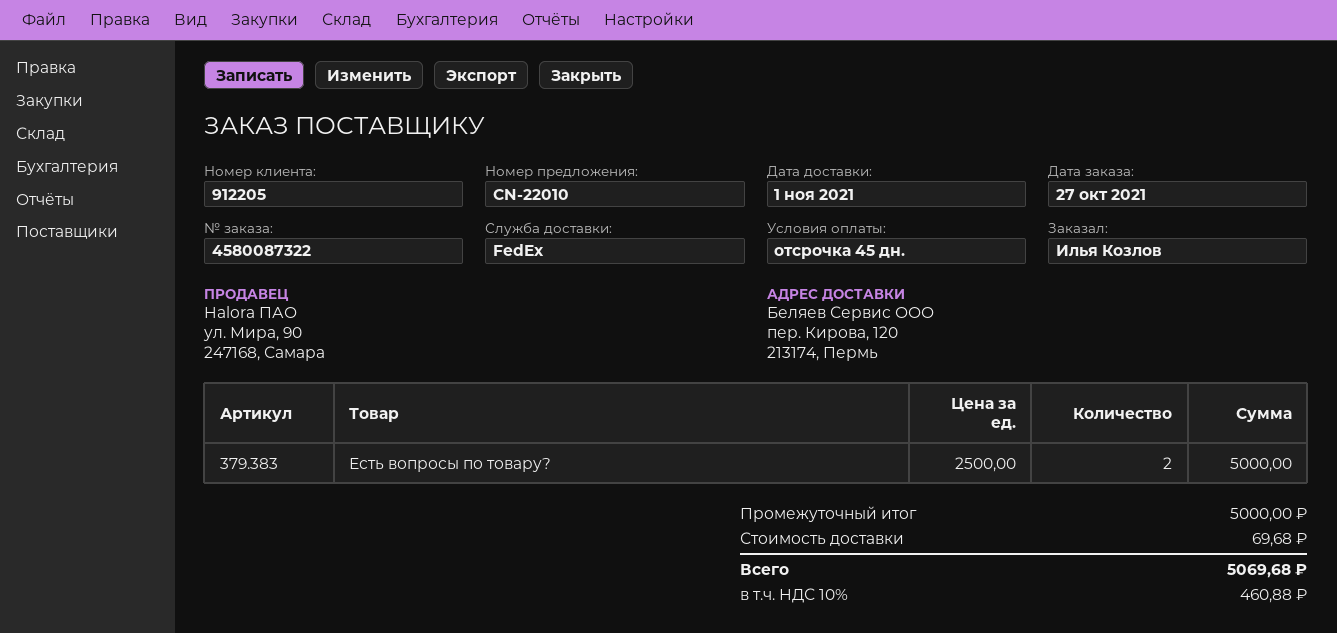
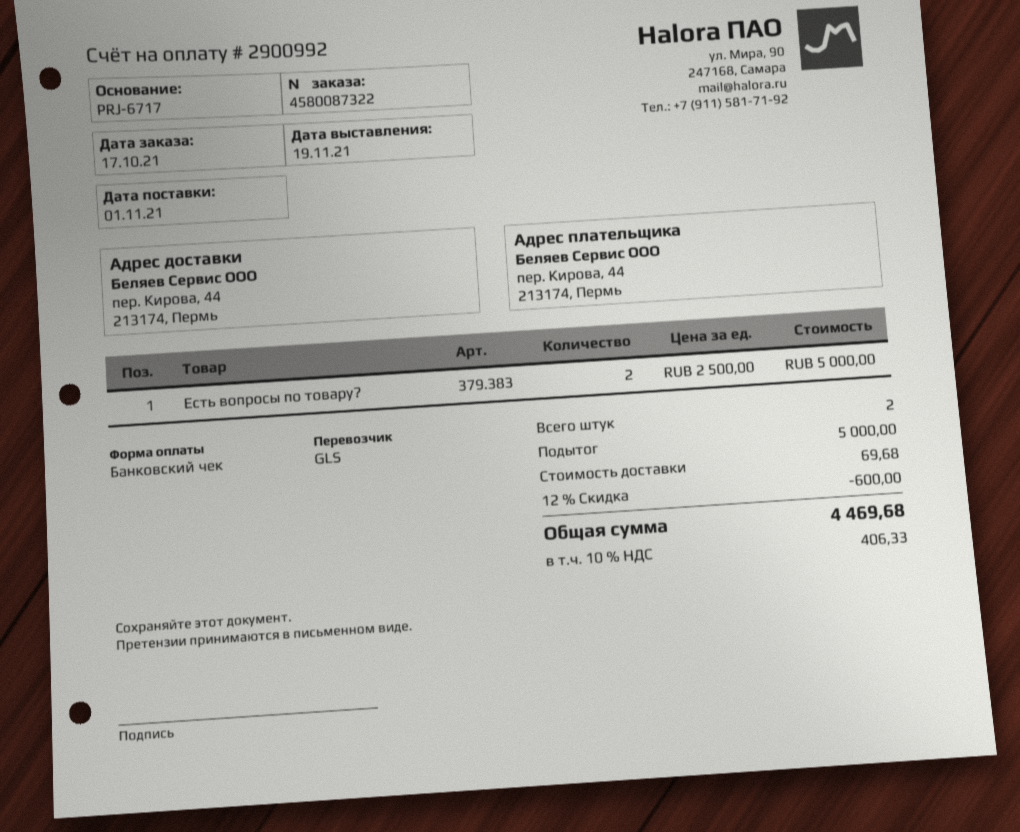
order date: 2021-10-27 -> 2021-10-17
shipping method: FedEx -> GLS
ship to: пер. Кирова, 120, 213174, Пермь -> пер. Кирова, 44, 213174, Пермь
discount: none -> 12% = 600.00
tax: 10% = 460.88 -> 10% = 406.33
total: 5069.68 -> 4469.68

